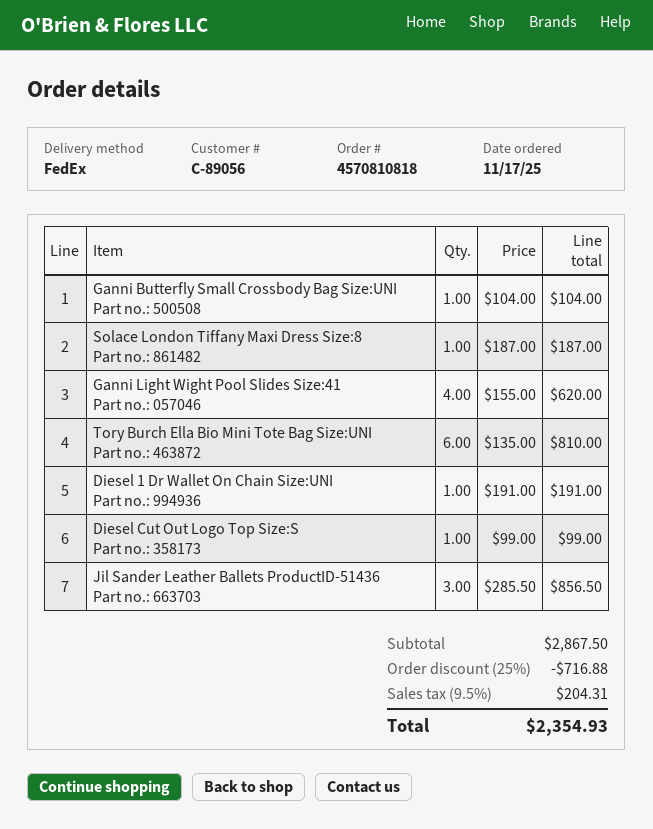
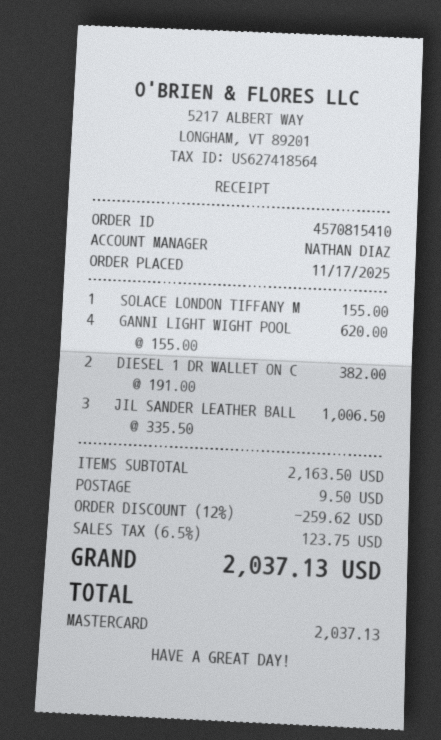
order number: 4570810818 -> 4570815410
Ganni Butterfly Small Crossbody Bag Size:UNI: 1 x 104.00 = 104.00 -> none
Solace London Tiffany Maxi Dress Size:8: 1 x 187.00 = 187.00 -> 1 x 155.00 = 155.00
Tory Burch Ella Bio Mini Tote Bag Size:UNI: 6 x 135.00 = 810.00 -> none
Diesel 1 Dr Wallet On Chain Size:UNI: 1 x 191.00 = 191.00 -> 2 x 191.00 = 382.00
Diesel Cut Out Logo Top Size:S: 1 x 99.00 = 99.00 -> none
Jil Sander Leather Ballets ProductID-51436: 3 x 285.50 = 856.50 -> 3 x 335.50 = 1006.50
subtotal: 2867.50 -> 2163.50
discount: 25% = 716.88 -> 12% = 259.62
shipping: none -> 9.50
tax: 9.5% = 204.31 -> 6.5% = 123.75
total: 2354.93 -> 2037.13

